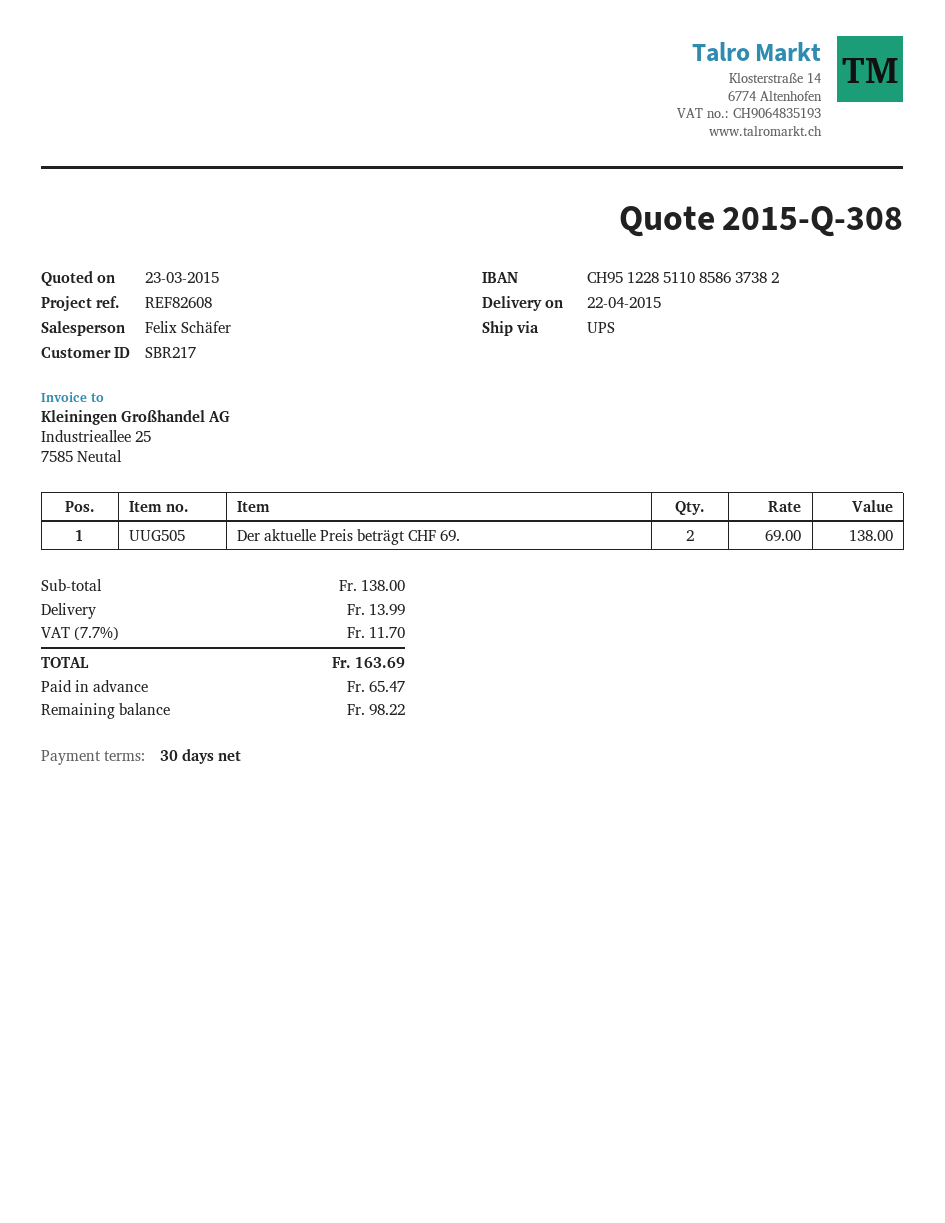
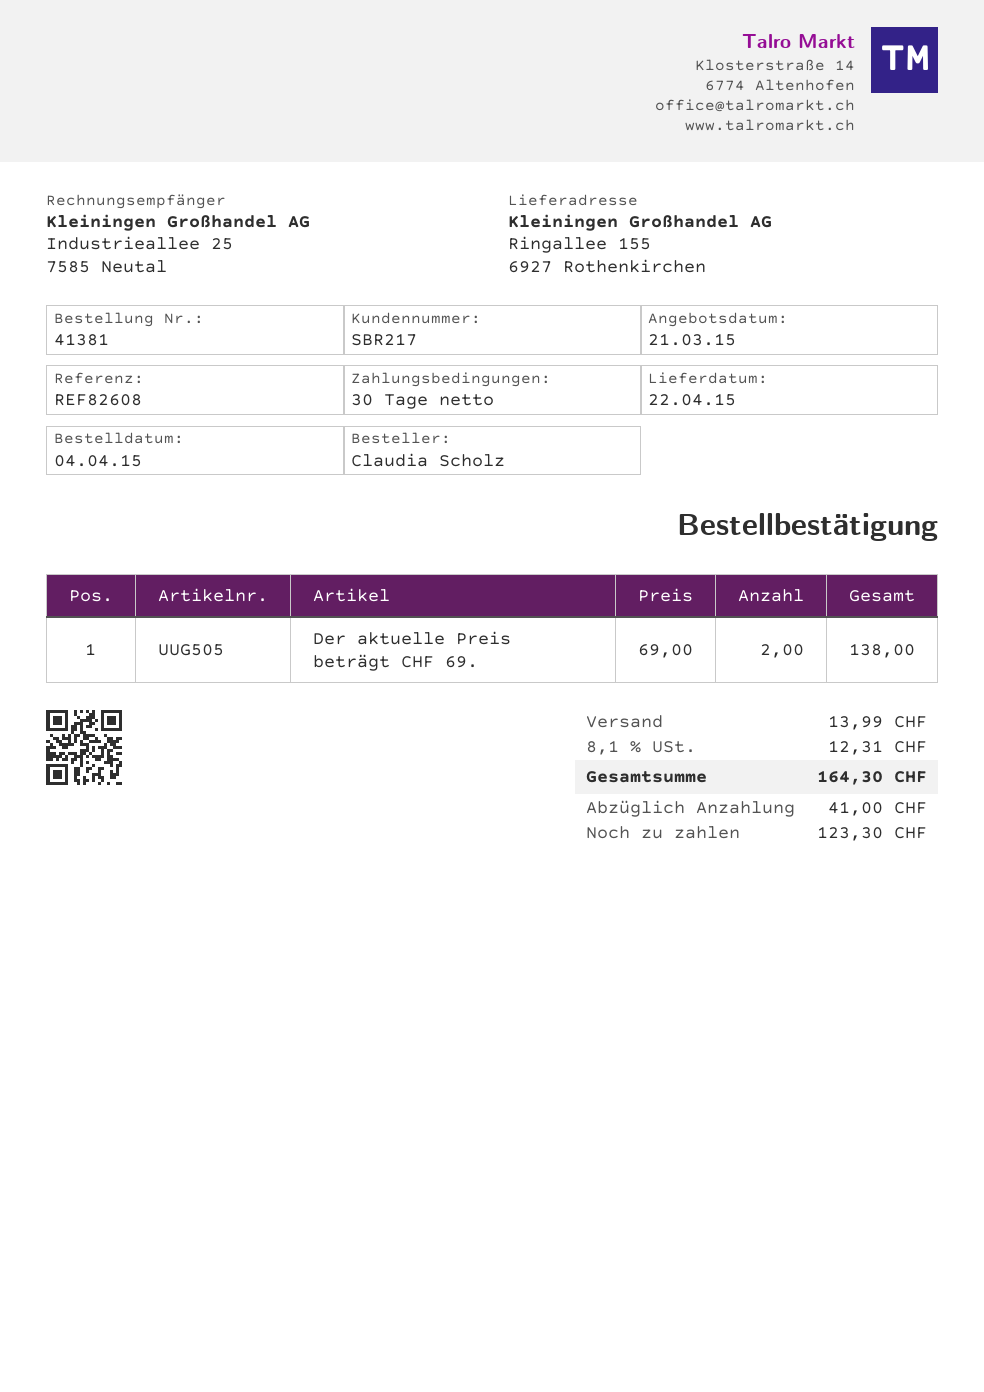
quote date: 2015-03-23 -> 2015-03-21
tax: 7.7% = 11.70 -> 8.1% = 12.31
total: 163.69 -> 164.30
deposit: 65.47 -> 41.00
balance: 98.22 -> 123.30

